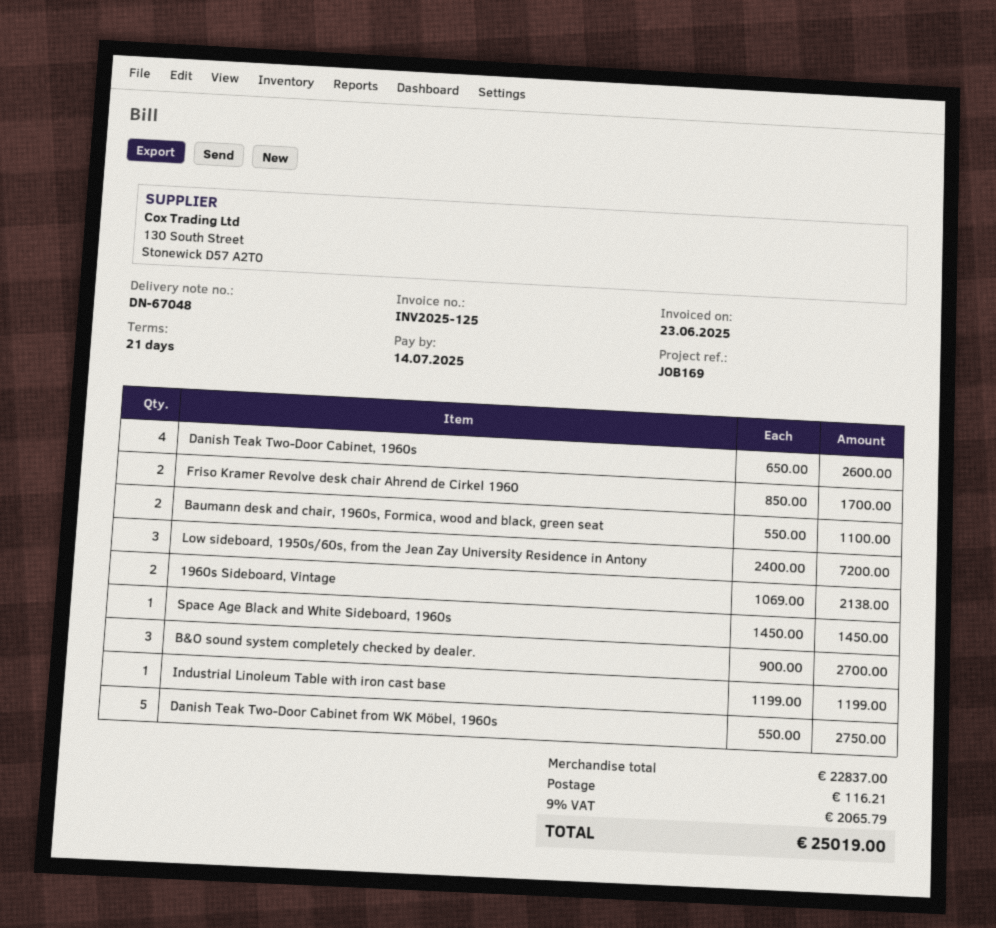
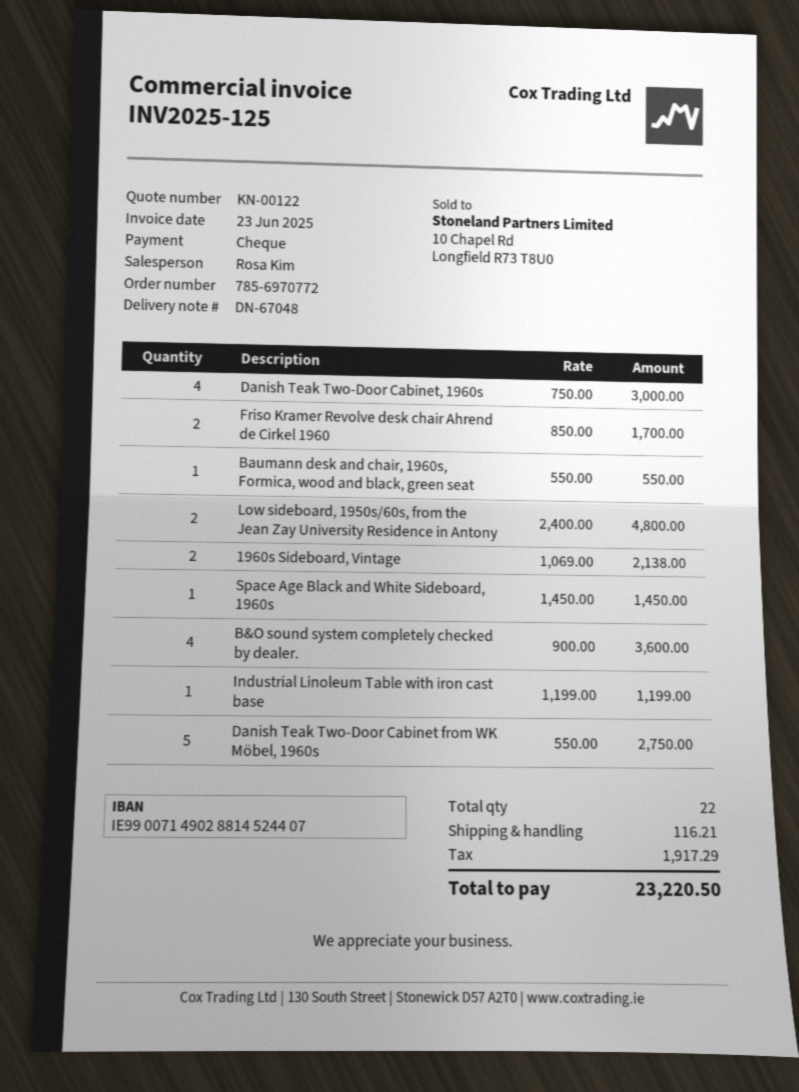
Danish Teak Two-Door Cabinet, 1960s: 4 x 650.00 = 2600.00 -> 4 x 750.00 = 3000.00
Baumann desk and chair, 1960s, Formica, wood and black, green seat: 2 x 550.00 = 1100.00 -> 1 x 550.00 = 550.00
Low sideboard, 1950s/60s, from the Jean Zay University Residence in Antony: 3 x 2400.00 = 7200.00 -> 2 x 2400.00 = 4800.00
B&O sound system completely checked by dealer.: 3 x 900.00 = 2700.00 -> 4 x 900.00 = 3600.00
tax: 2065.79 -> 1917.29
total: 25019.00 -> 23220.50

